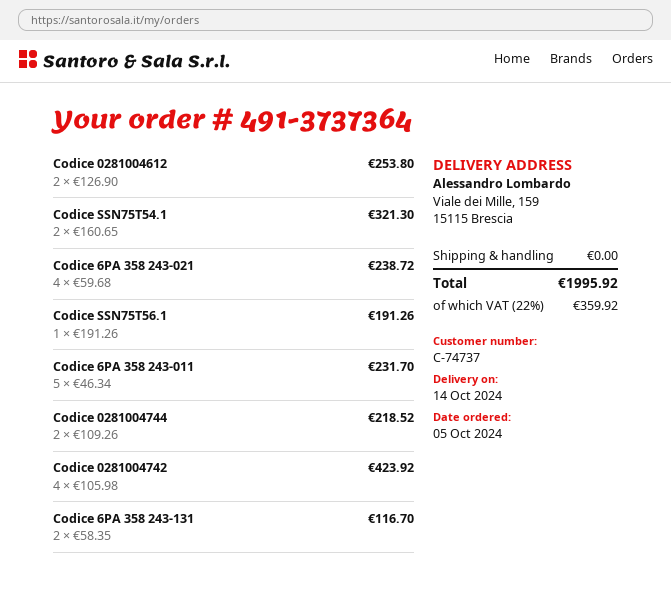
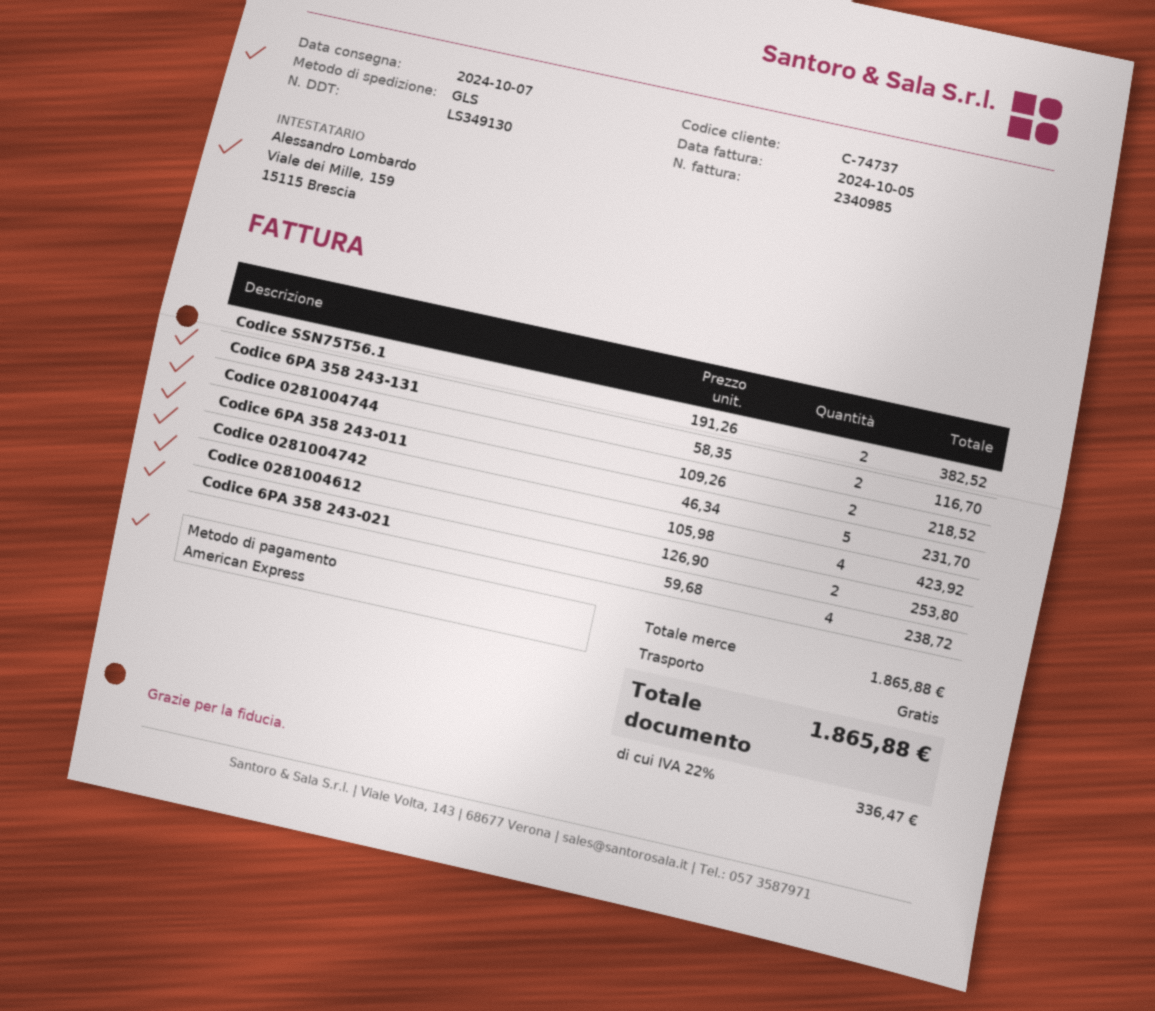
delivery date: 2024-10-14 -> 2024-10-07
Codice SSN75T54.1: 2 x 160.65 = 321.30 -> none
Codice SSN75T56.1: 1 x 191.26 = 191.26 -> 2 x 191.26 = 382.52
tax: 22% = 359.92 -> 22% = 336.47
total: 1995.92 -> 1865.88

